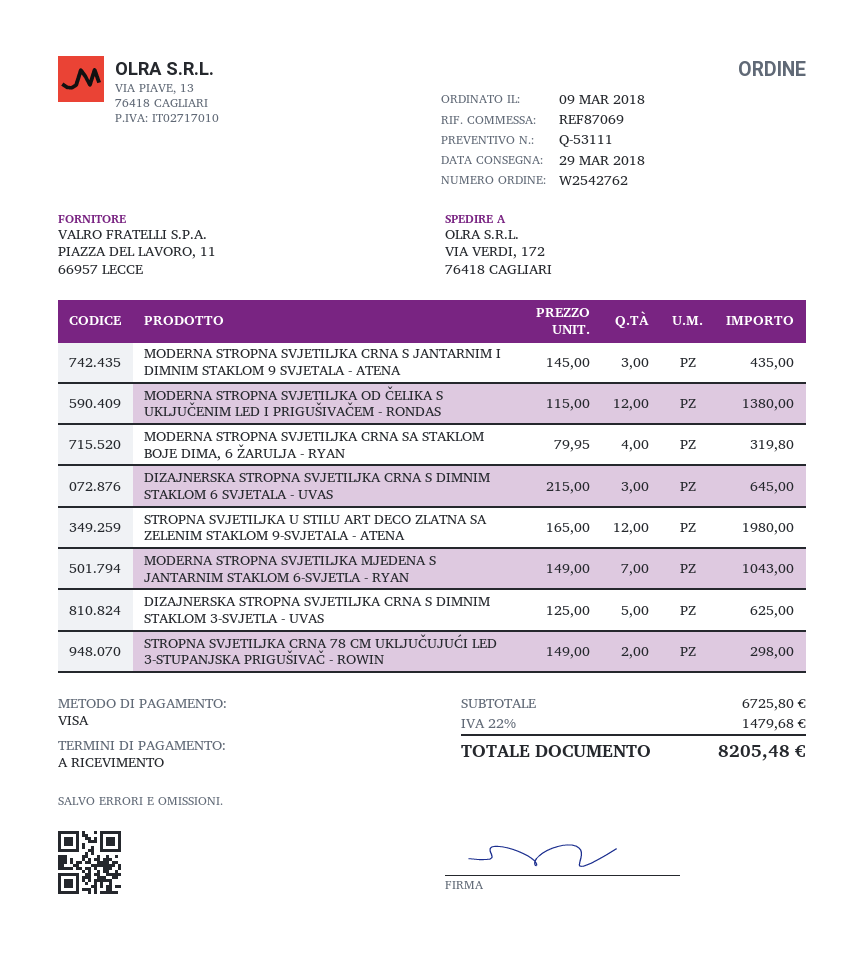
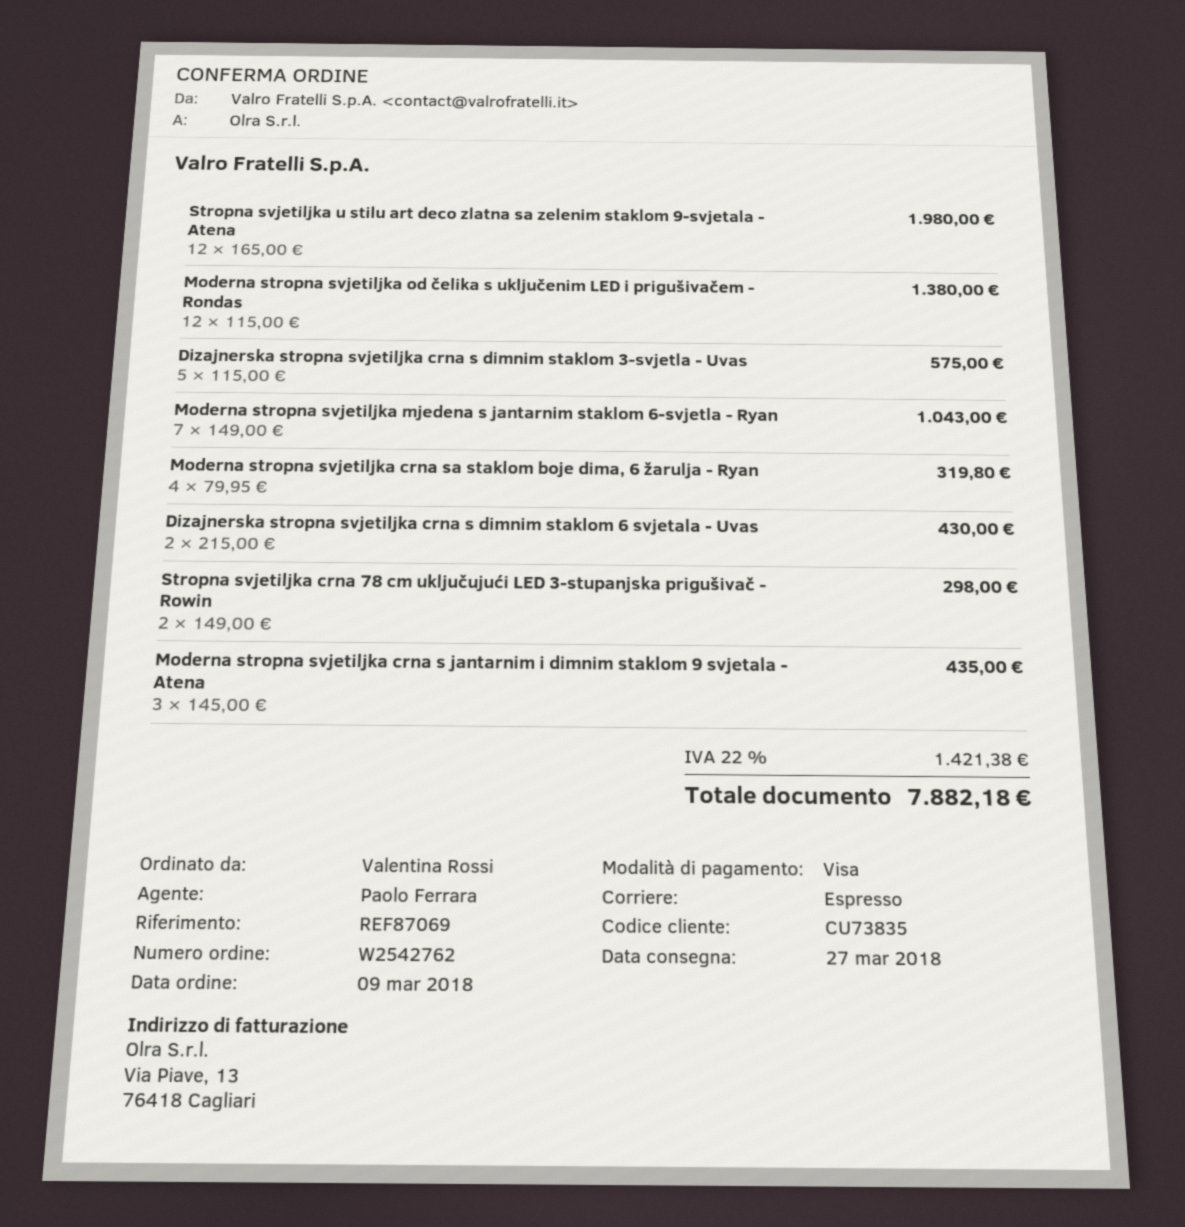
delivery date: 2018-03-29 -> 2018-03-27
DIZAJNERSKA STROPNA SVJETILJKA CRNA S DIMNIM STAKLOM 6 SVJETALA - UVAS: 3 x 215.00 = 645.00 -> 2 x 215.00 = 430.00
DIZAJNERSKA STROPNA SVJETILJKA CRNA S DIMNIM STAKLOM 3-SVJETLA - UVAS: 5 x 125.00 = 625.00 -> 5 x 115.00 = 575.00
tax: 22% = 1479.68 -> 22% = 1421.38
total: 8205.48 -> 7882.18

